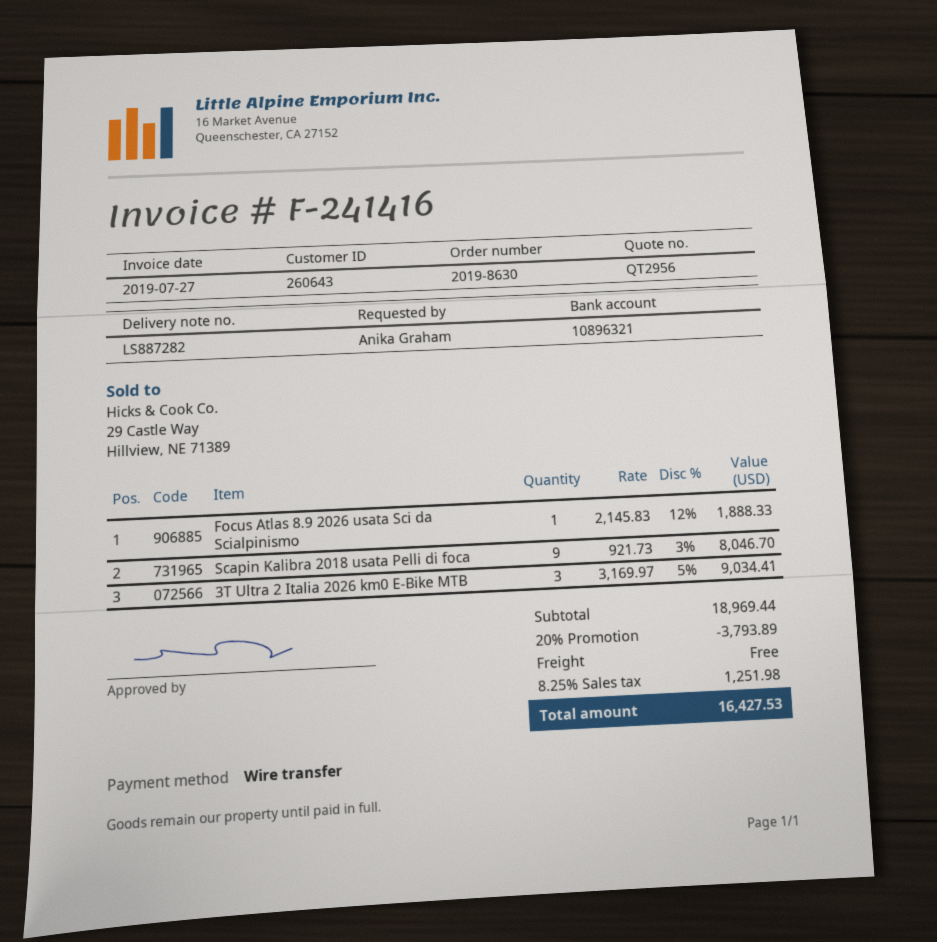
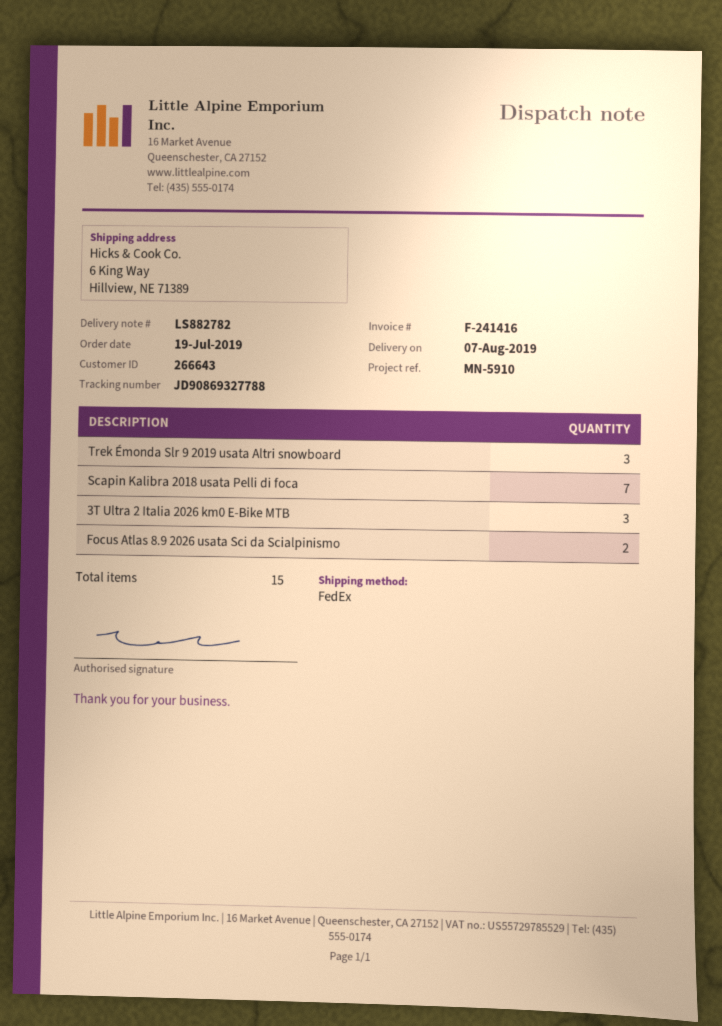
delivery note number: LS887282 -> LS882782
customer number: 260643 -> 266643
Focus Atlas 8.9 2026 usata Sci da Scialpinismo: 1 -> 2
Scapin Kalibra 2018 usata Pelli di foca: 9 -> 7
Trek Émonda Slr 9 2019 usata Altri snowboard: none -> 3

